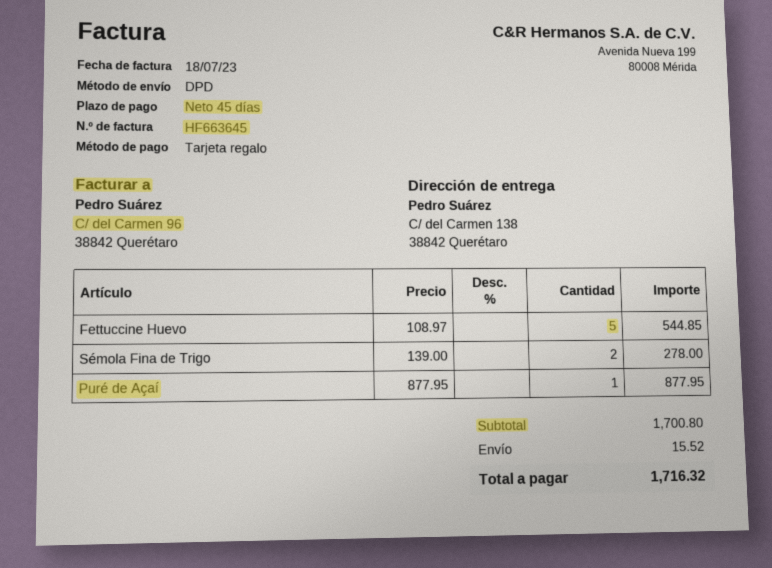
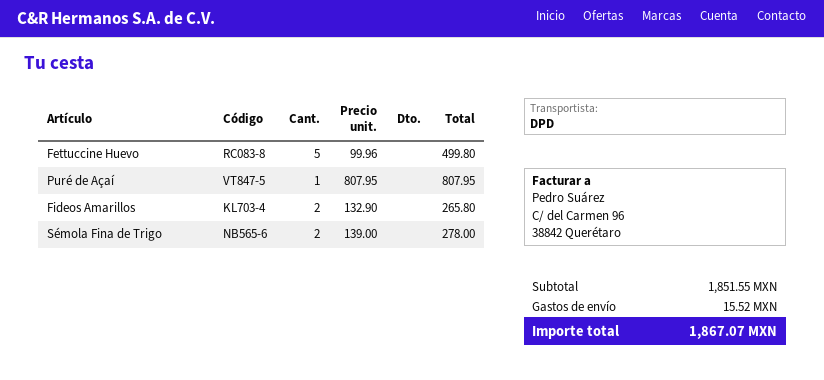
Fettuccine Huevo: 5 x 108.97 = 544.85 -> 5 x 99.96 = 499.80
Puré de Açaí: 1 x 877.95 = 877.95 -> 1 x 807.95 = 807.95
Fideos Amarillos: none -> 2 x 132.90 = 265.80
subtotal: 1700.80 -> 1851.55
total: 1716.32 -> 1867.07

